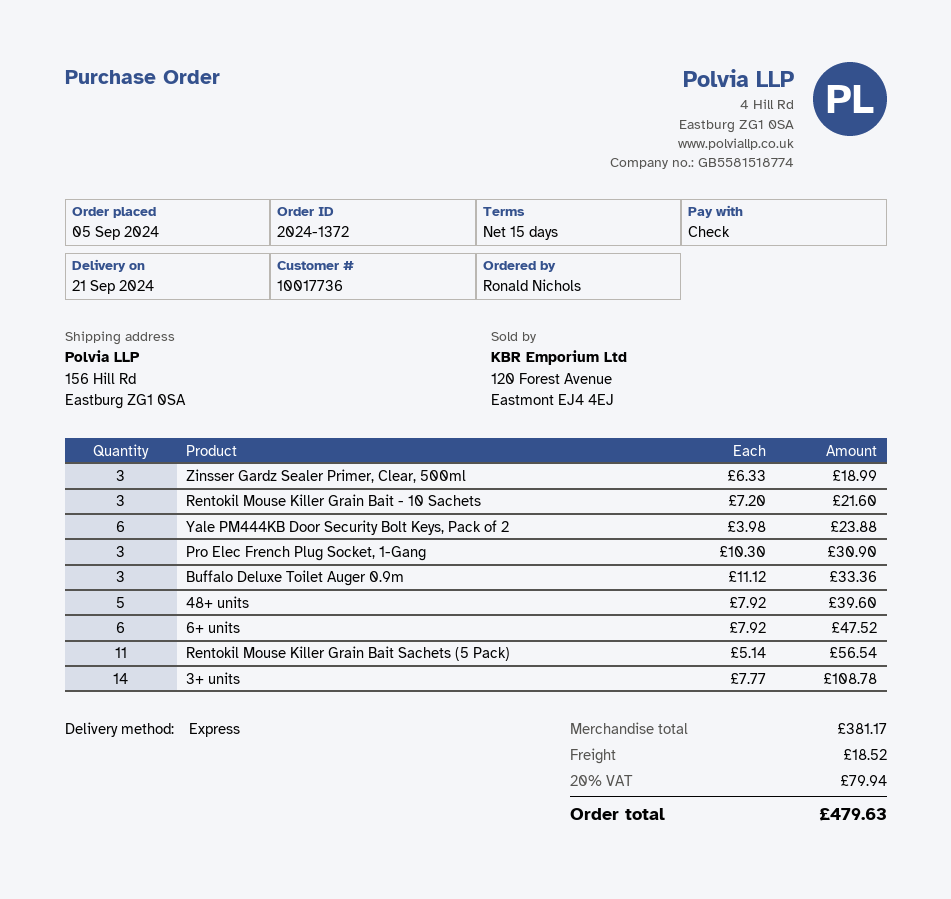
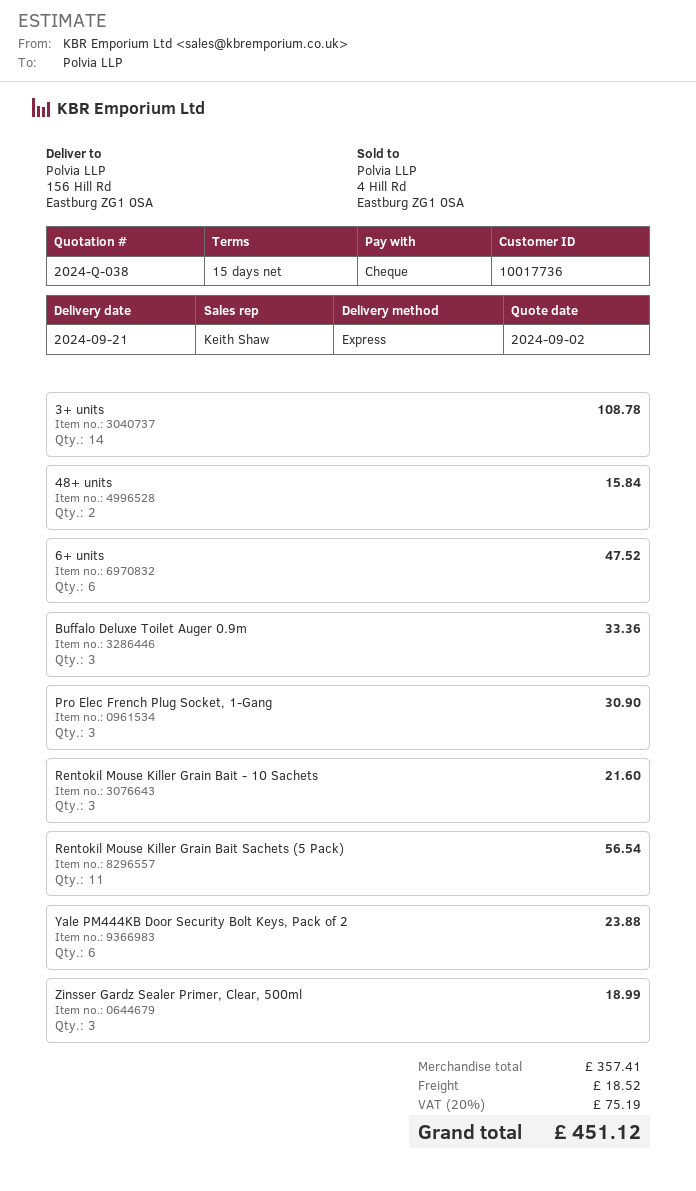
48+ units: 5 for 39.60 -> 2 for 15.84
subtotal: 381.17 -> 357.41
tax: 20% = 79.94 -> 20% = 75.19
total: 479.63 -> 451.12

